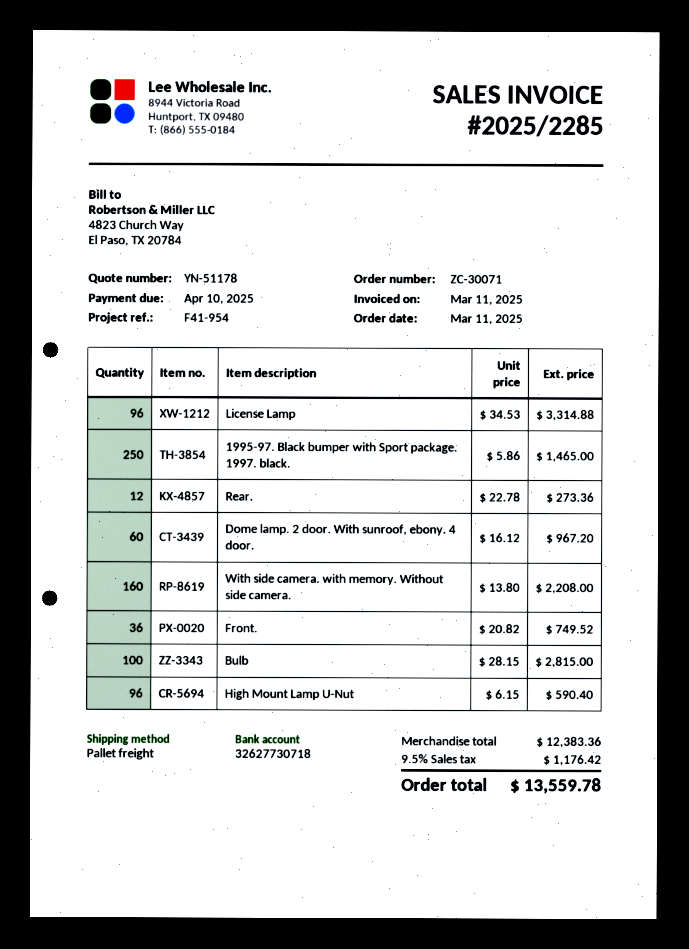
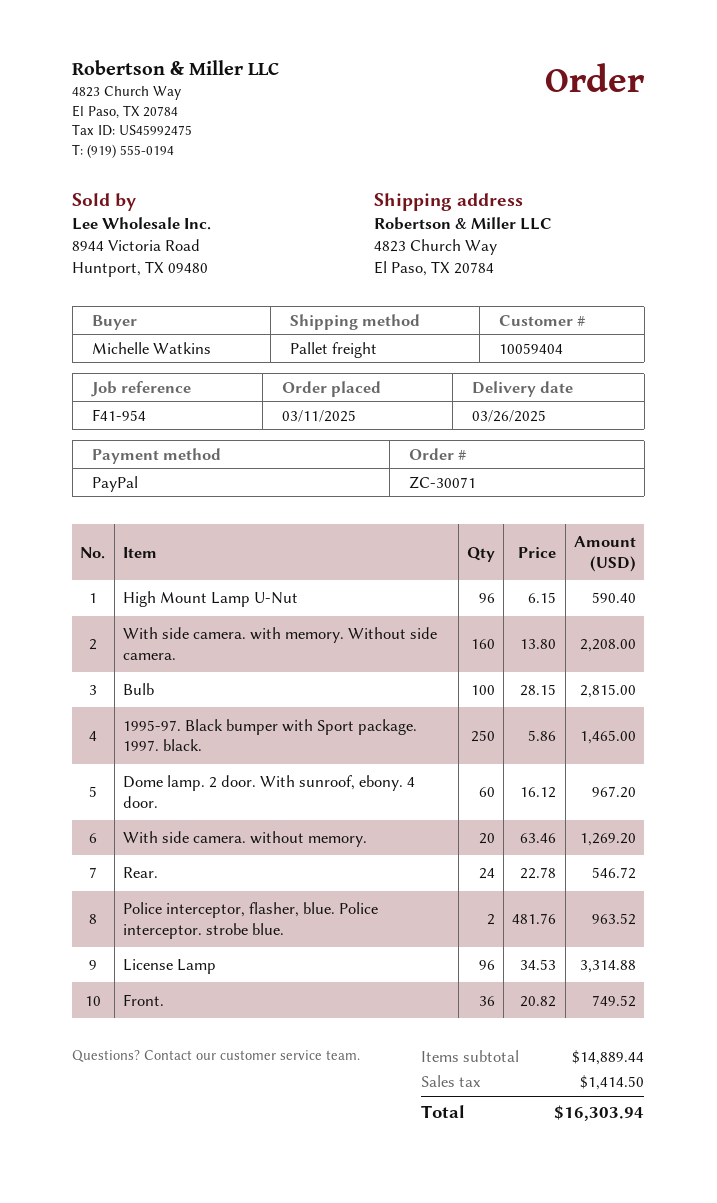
Rear.: 12 x 22.78 = 273.36 -> 24 x 22.78 = 546.72
With side camera. without memory.: none -> 20 x 63.46 = 1269.20
Police interceptor, flasher, blue. Police interceptor. strobe blue.: none -> 2 x 481.76 = 963.52
subtotal: 12383.36 -> 14889.44
tax: 1176.42 -> 1414.50
total: 13559.78 -> 16303.94

